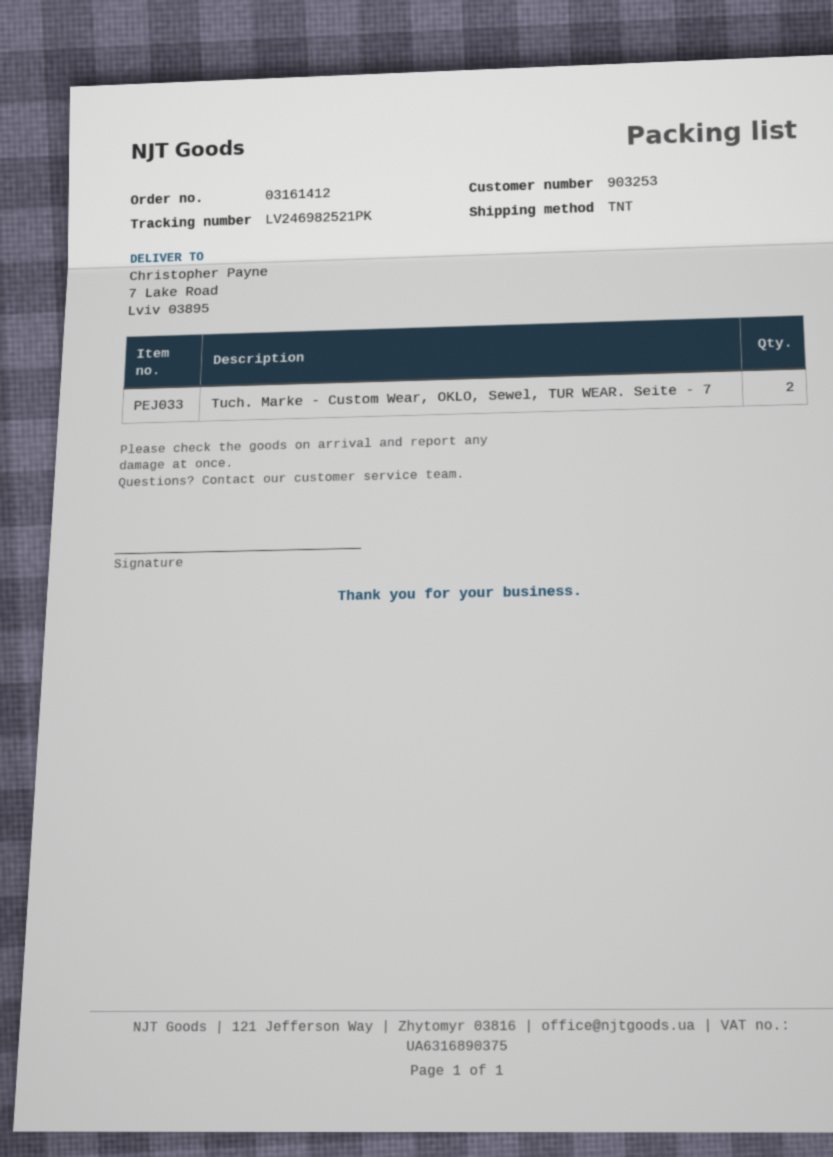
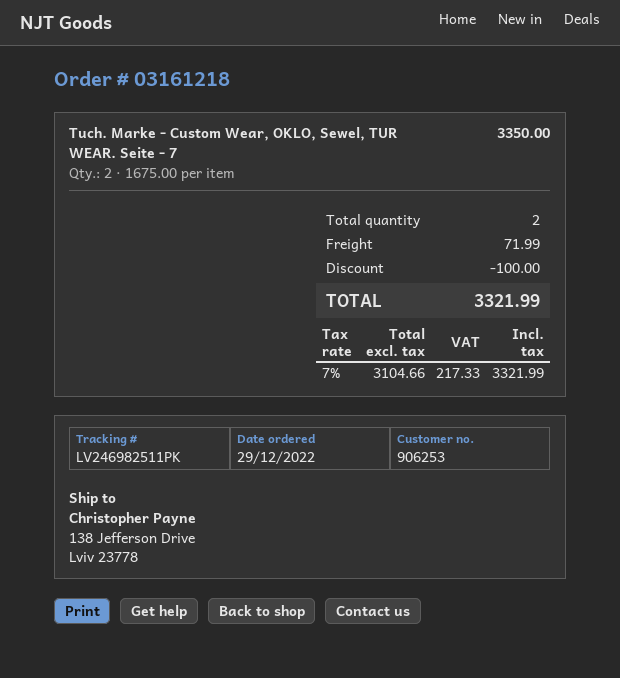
order number: 03161412 -> 03161218
customer number: 903253 -> 906253
tracking number: LV246982521PK -> LV246982511PK
ship to: 7 Lake Road, Lviv 03895 -> 138 Jefferson Drive, Lviv 23778

